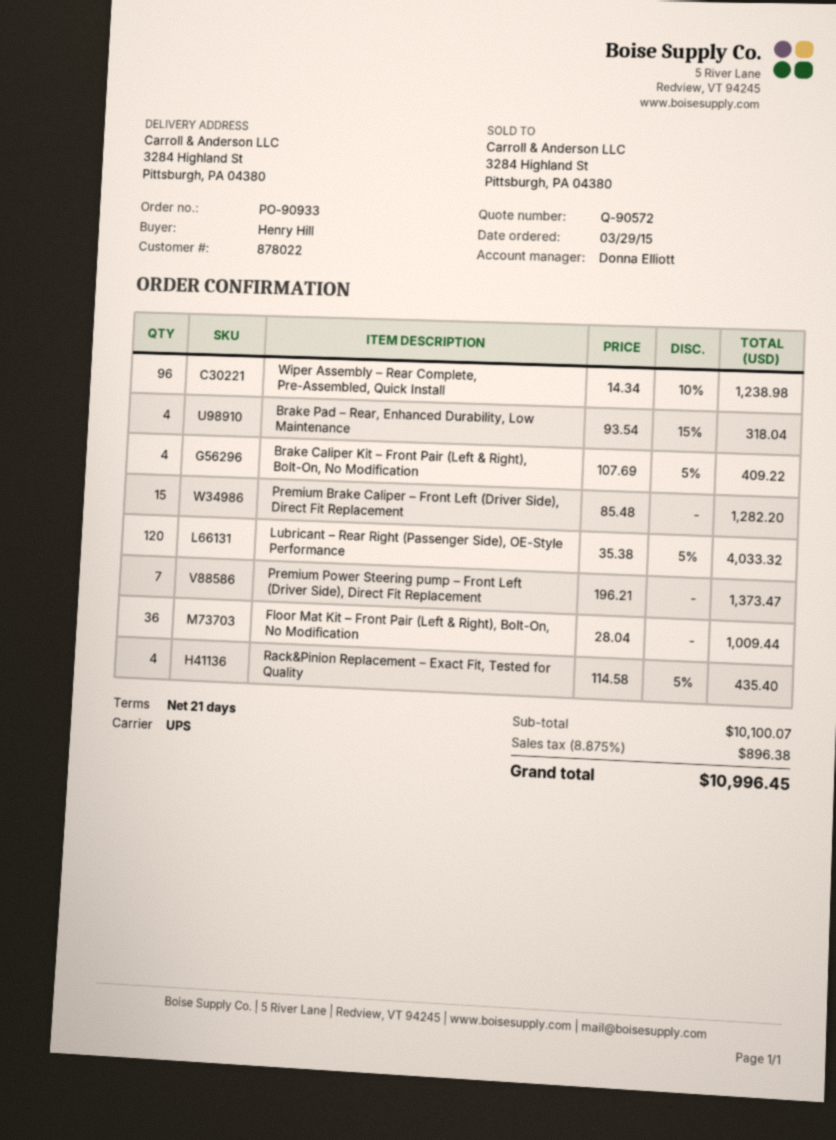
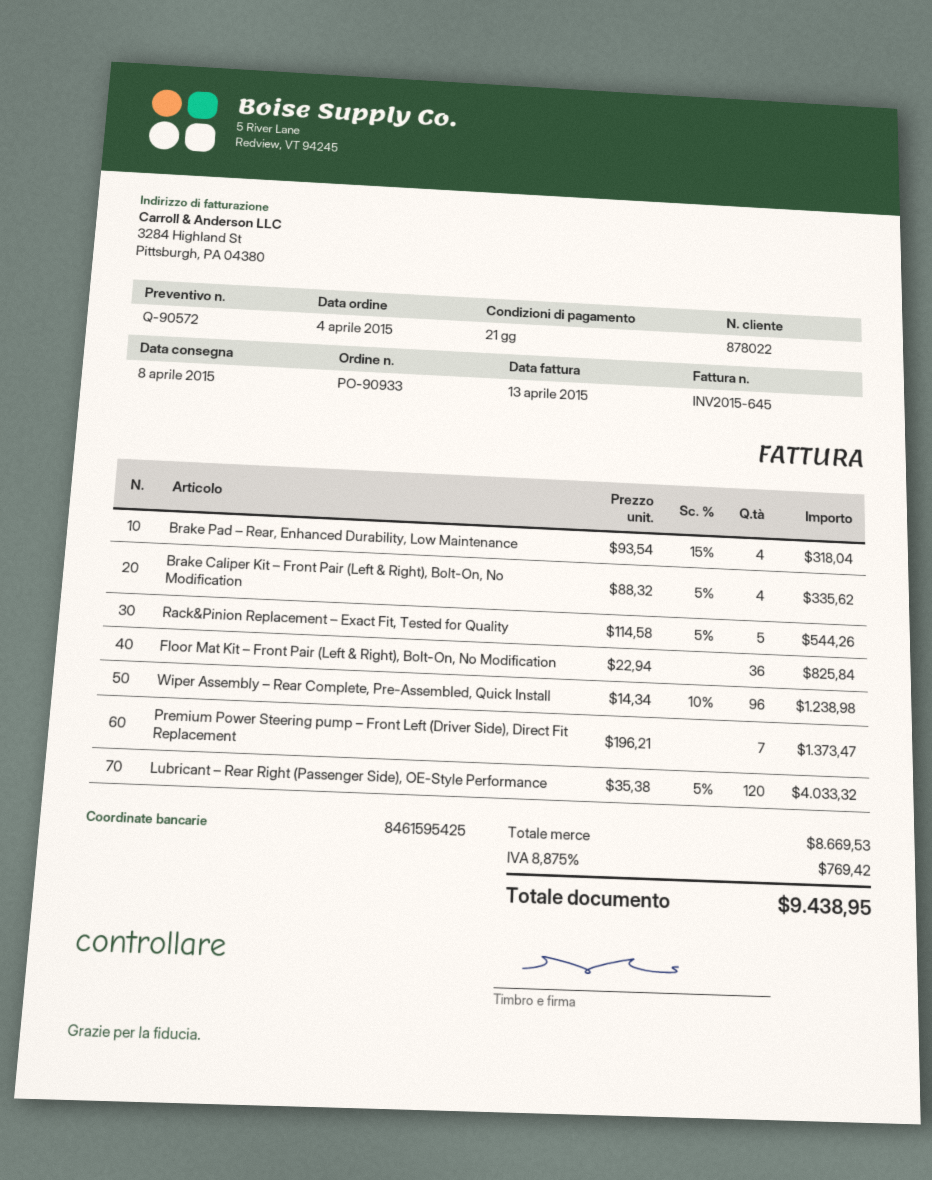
order date: 2015-03-29 -> 2015-04-04
Brake Caliper Kit – Front Pair (Left & Right), Bolt-On, No Modification: 4 x 107.69 - 5% = 409.22 -> 4 x 88.32 - 5% = 335.62
Premium Brake Caliper – Front Left (Driver Side), Direct Fit Replacement: 15 x 85.48 = 1282.20 -> none
Floor Mat Kit – Front Pair (Left & Right), Bolt-On, No Modification: 36 x 28.04 = 1009.44 -> 36 x 22.94 = 825.84
Rack&Pinion Replacement – Exact Fit, Tested for Quality: 4 x 114.58 - 5% = 435.40 -> 5 x 114.58 - 5% = 544.26
subtotal: 10100.07 -> 8669.53
tax: 8.875% = 896.38 -> 8.875% = 769.42
total: 10996.45 -> 9438.95

